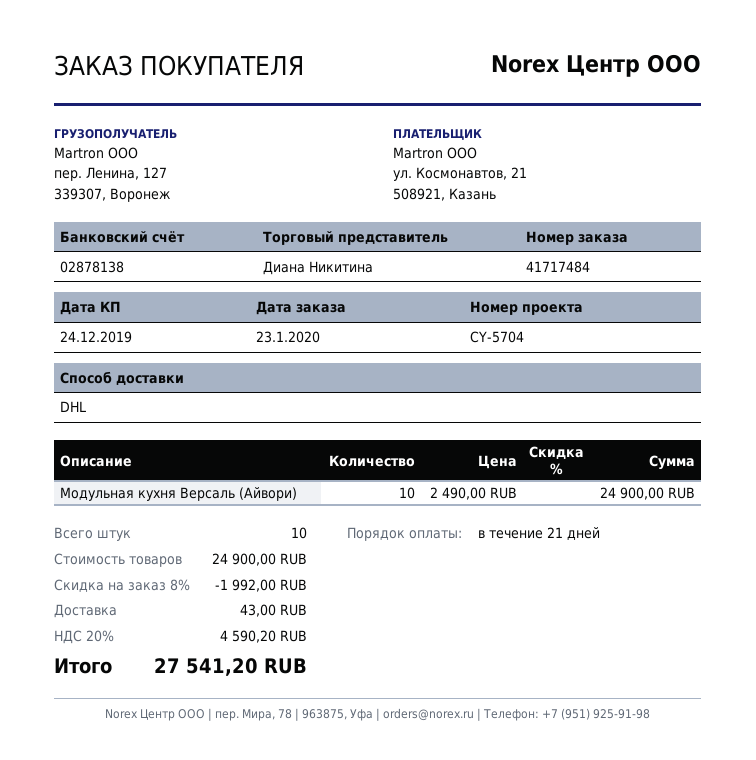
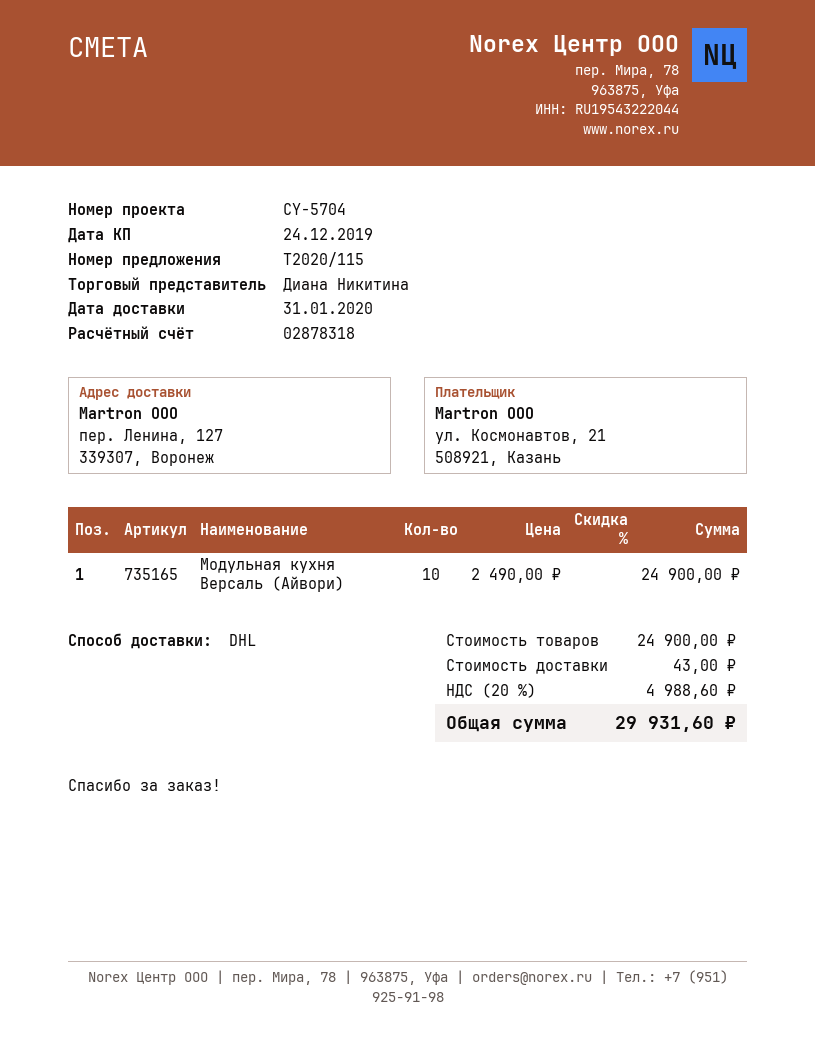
bank account: 02878138 -> 02878318
discount: 8% = 1992.00 -> none
tax: 20% = 4590.20 -> 20% = 4988.60
total: 27541.20 -> 29931.60

